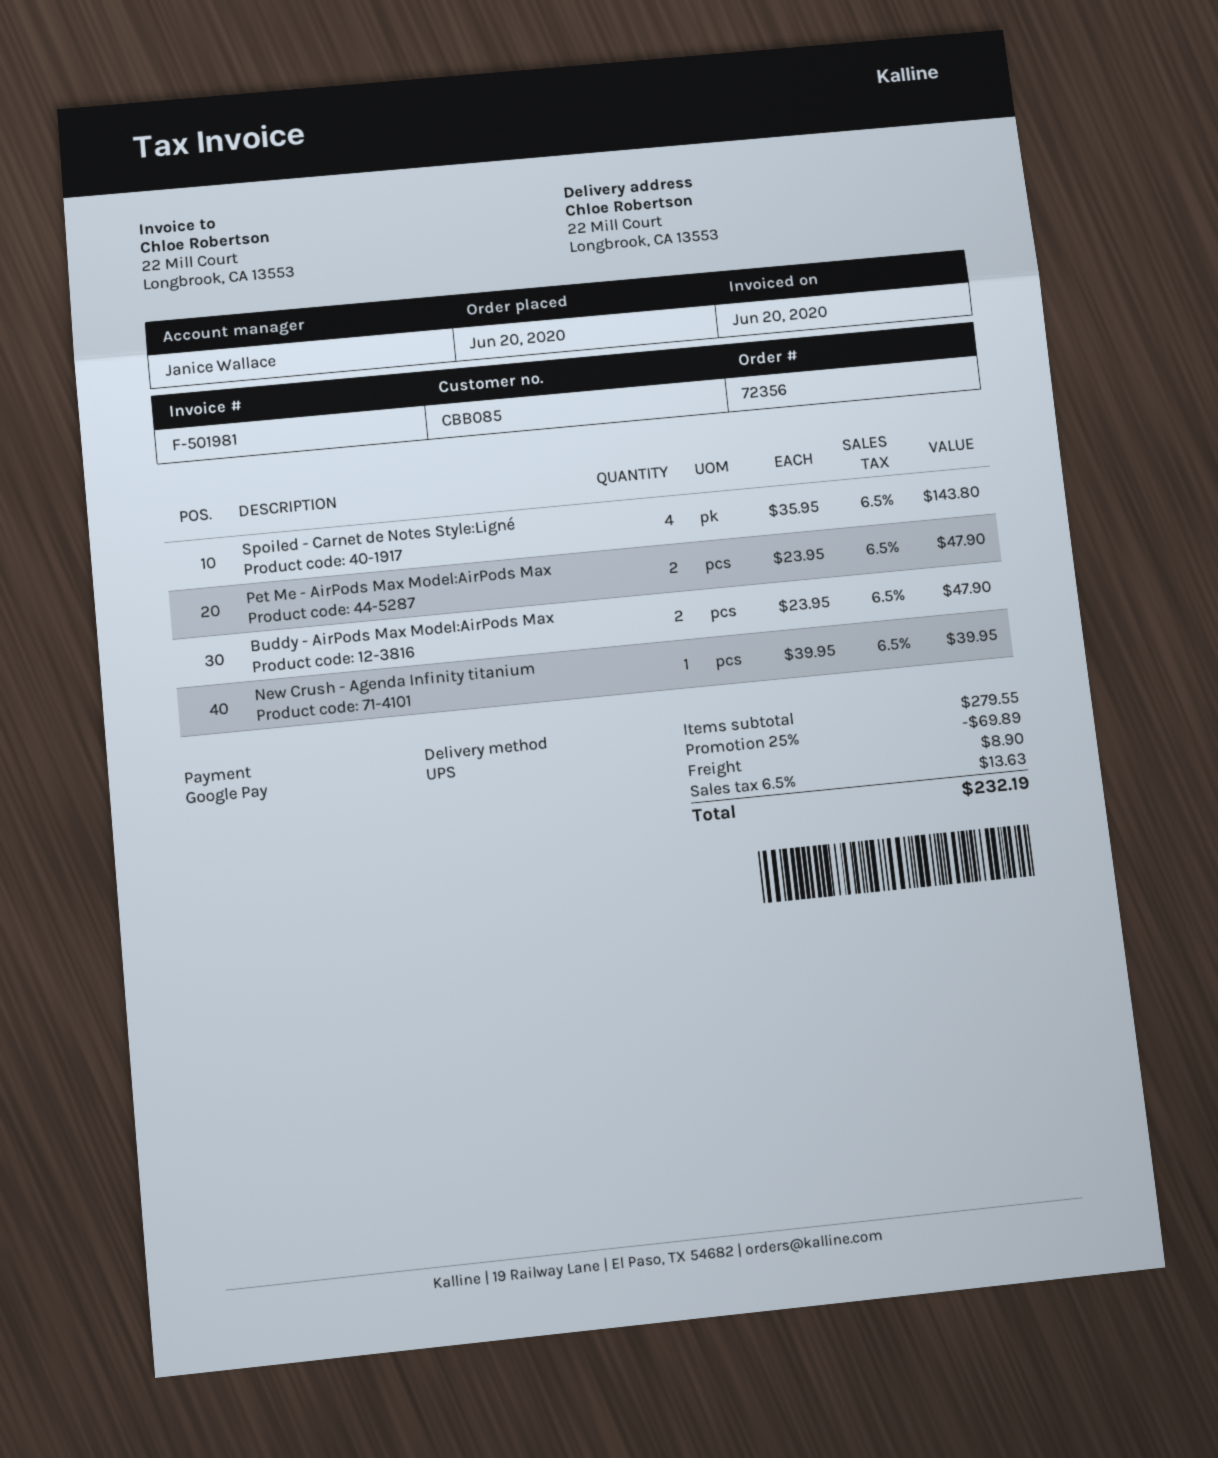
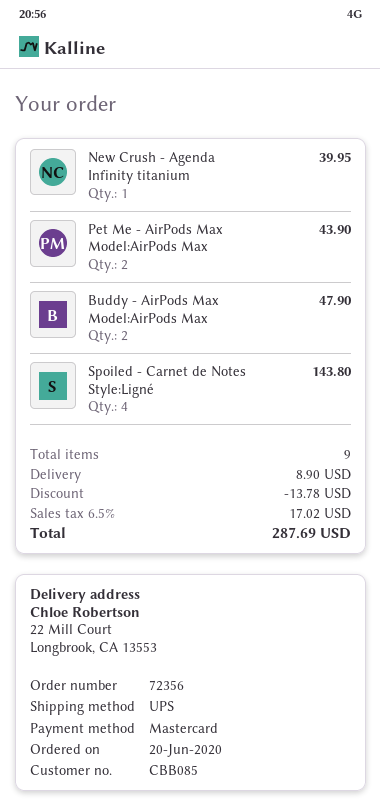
payment method: Google Pay -> Mastercard
Pet Me - AirPods Max Model:AirPods Max: 2 for 47.90 -> 2 for 43.90
discount: 69.89 -> 13.78
tax: 6.5% = 13.63 -> 6.5% = 17.02
total: 232.19 -> 287.69

